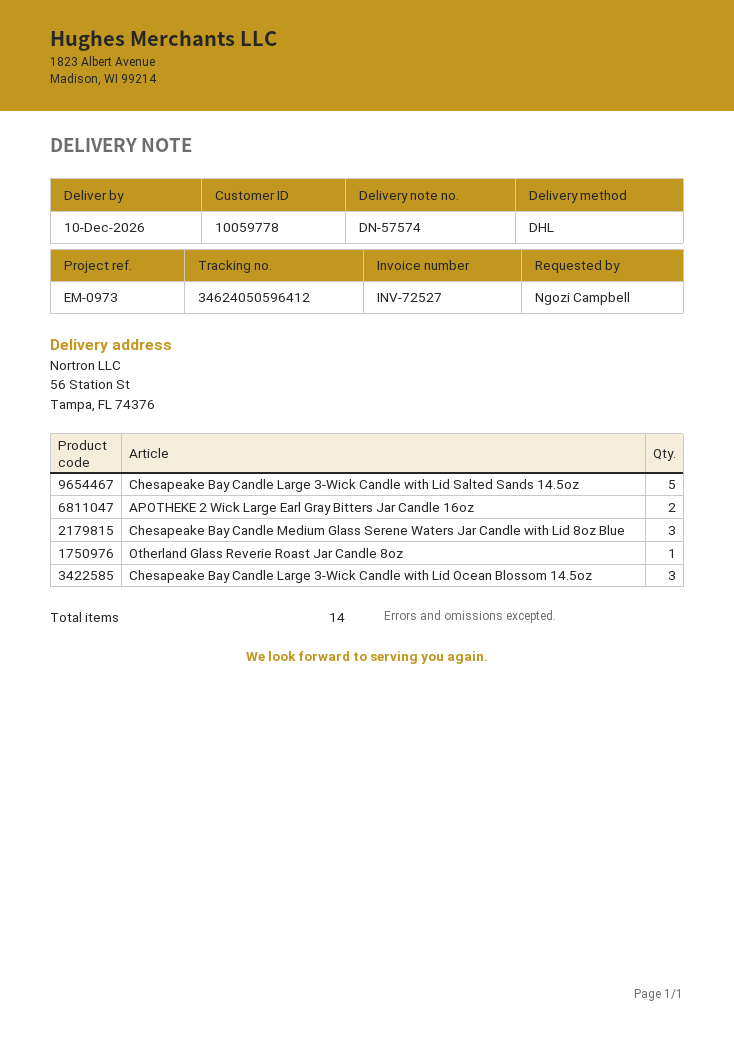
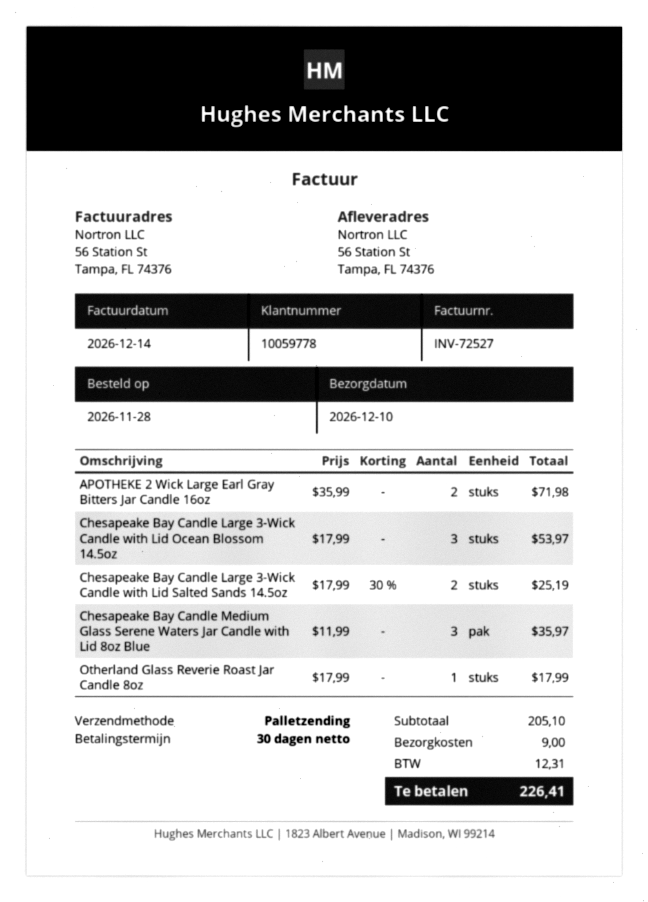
shipping method: DHL -> pallet freight
Chesapeake Bay Candle Large 3-Wick Candle with Lid Salted Sands 14.5oz: 5 -> 2

